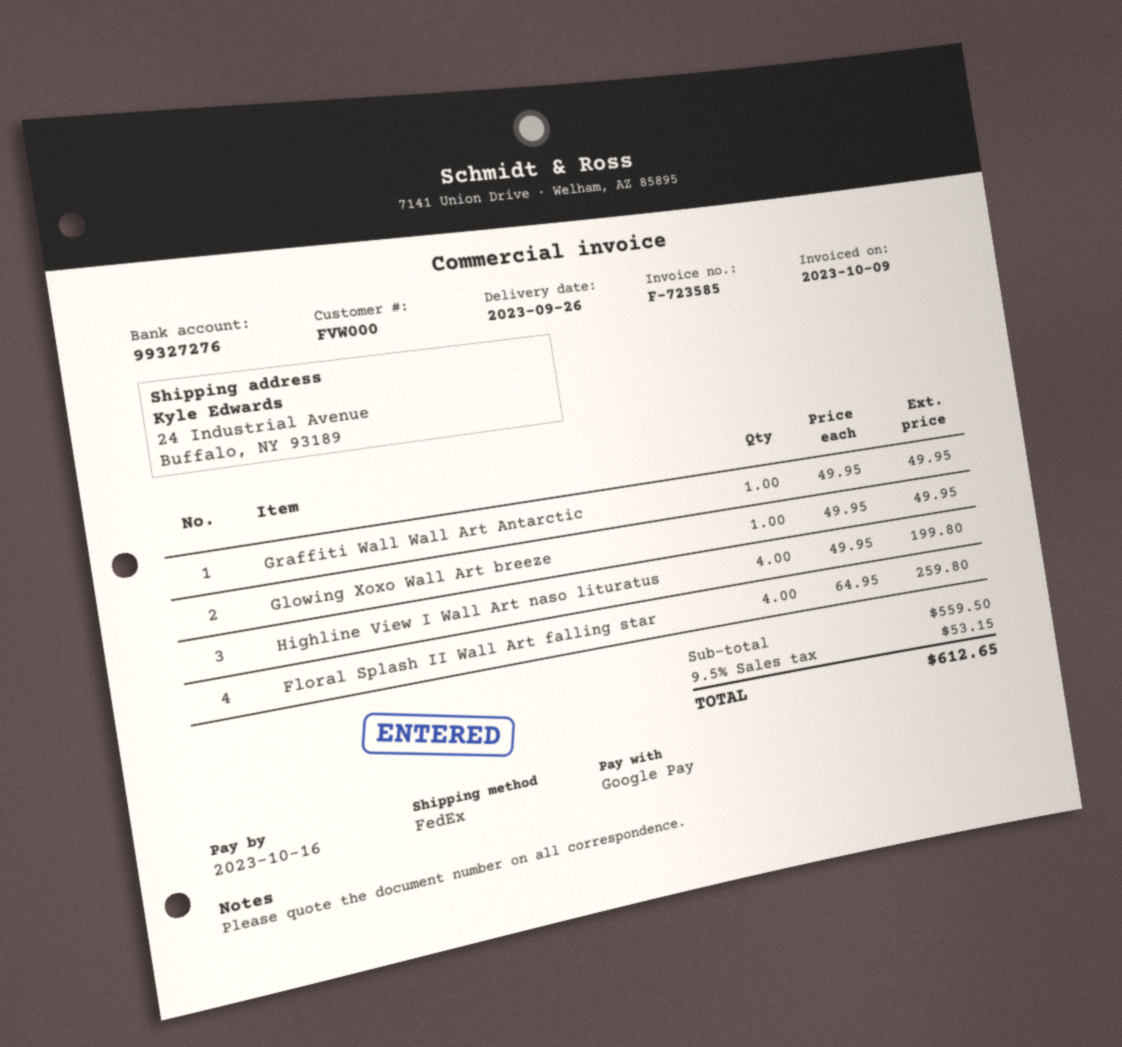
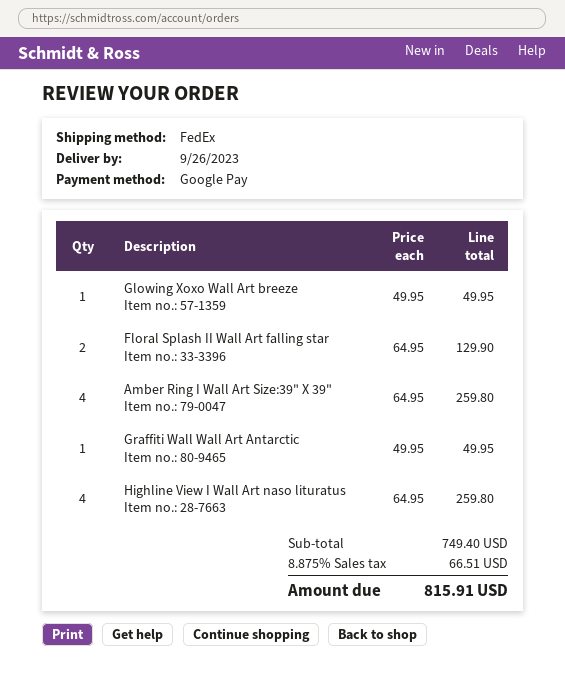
Highline View I Wall Art naso lituratus: 4 x 49.95 = 199.80 -> 4 x 64.95 = 259.80
Floral Splash II Wall Art falling star: 4 x 64.95 = 259.80 -> 2 x 64.95 = 129.90
Amber Ring I Wall Art Size:39" X 39": none -> 4 x 64.95 = 259.80
subtotal: 559.50 -> 749.40
tax: 9.5% = 53.15 -> 8.875% = 66.51
total: 612.65 -> 815.91

